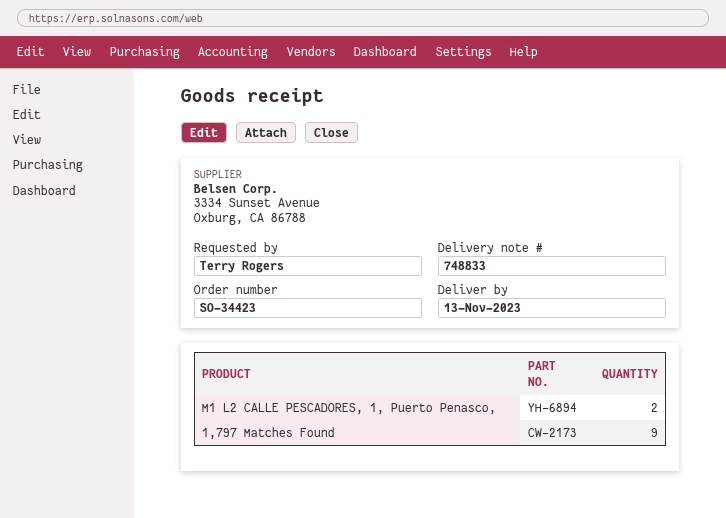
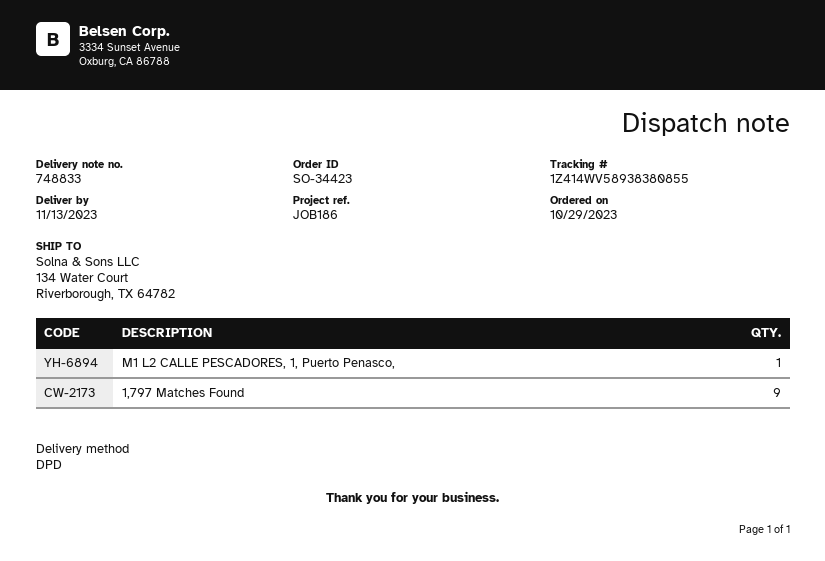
M1 L2 CALLE PESCADORES, 1, Puerto Penasco,: 2 -> 1

